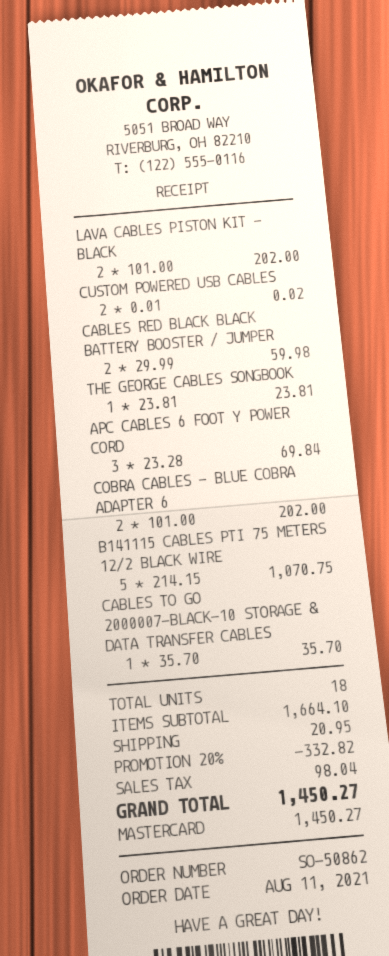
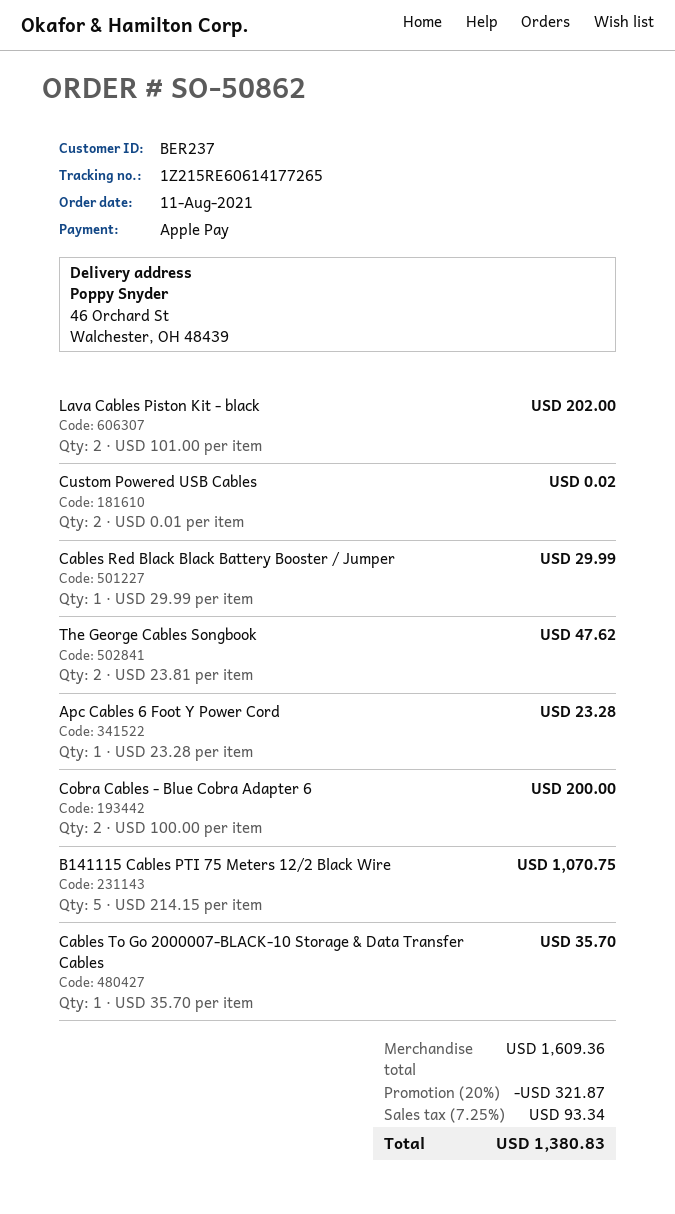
payment method: Mastercard -> Apple Pay
CABLES RED BLACK BLACK BATTERY BOOSTER / JUMPER: 2 x 29.99 = 59.98 -> 1 x 29.99 = 29.99
THE GEORGE CABLES SONGBOOK: 1 x 23.81 = 23.81 -> 2 x 23.81 = 47.62
APC CABLES 6 FOOT Y POWER CORD: 3 x 23.28 = 69.84 -> 1 x 23.28 = 23.28
COBRA CABLES - BLUE COBRA ADAPTER 6: 2 x 101.00 = 202.00 -> 2 x 100.00 = 200.00
subtotal: 1664.10 -> 1609.36
discount: 20% = 332.82 -> 20% = 321.87
shipping: 20.95 -> none
tax: 98.04 -> 93.34
total: 1450.27 -> 1380.83

